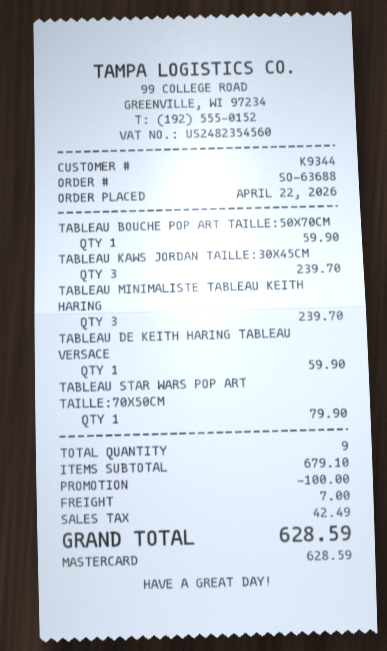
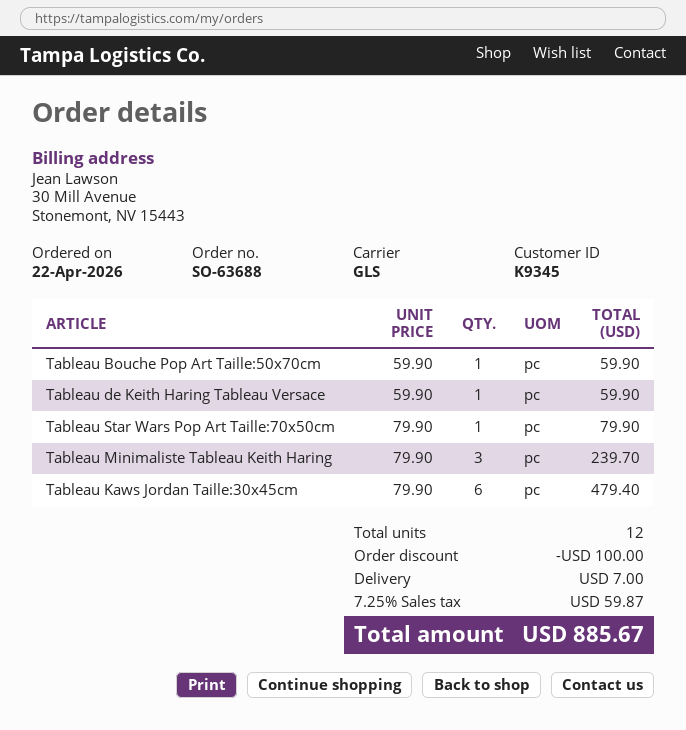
customer number: K9344 -> K9345
TABLEAU KAWS JORDAN TAILLE:30X45CM: 3 for 239.70 -> 6 for 479.40
total quantity: 9 -> 12
tax: 42.49 -> 59.87
total: 628.59 -> 885.67

